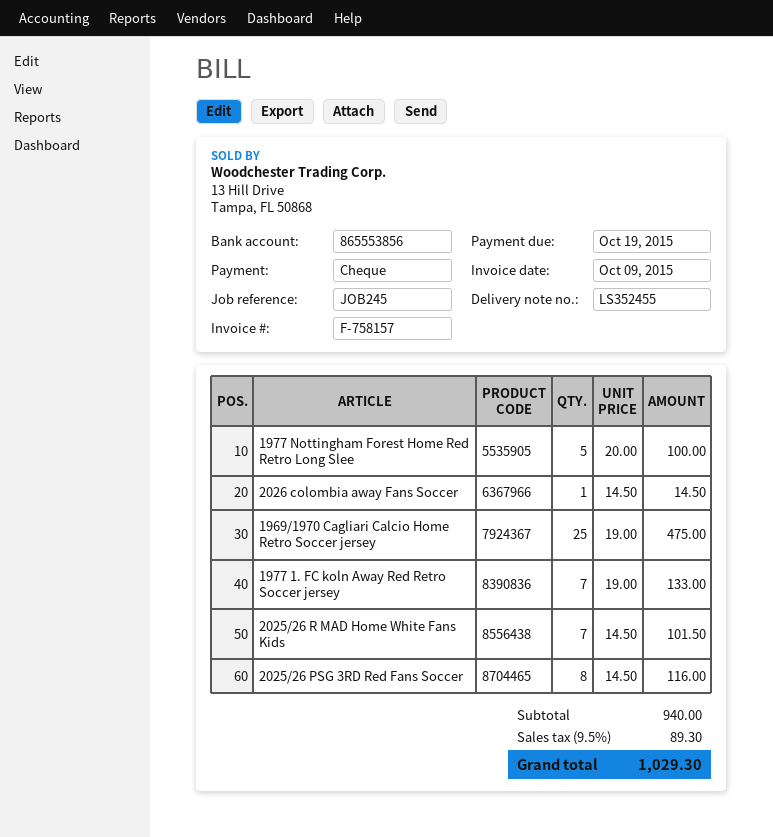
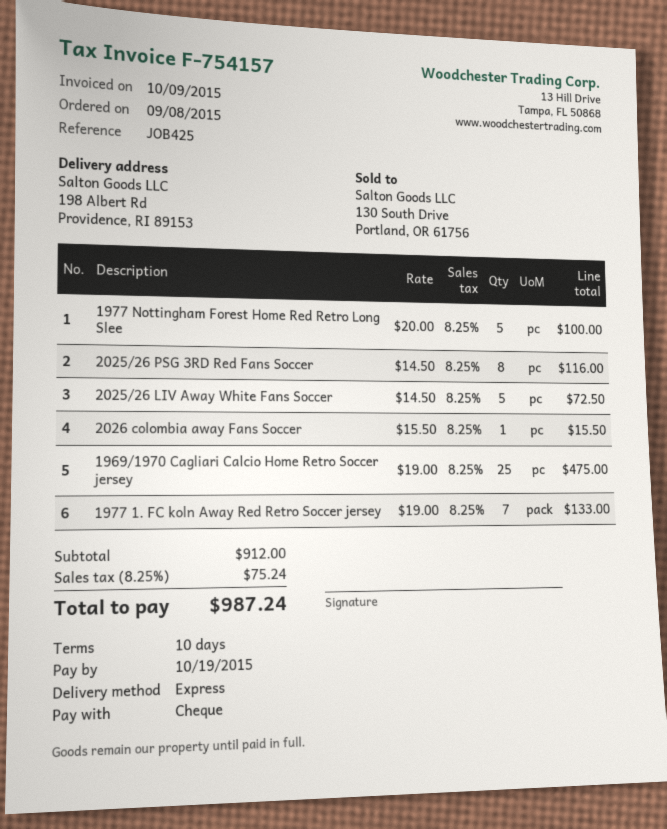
invoice number: F-758157 -> F-754157
reference: JOB245 -> JOB425
2026 colombia away Fans Soccer: 1 x 14.50 = 14.50 -> 1 x 15.50 = 15.50
2025/26 R MAD Home White Fans Kids: 7 x 14.50 = 101.50 -> none
2025/26 LIV Away White Fans Soccer: none -> 5 x 14.50 = 72.50
subtotal: 940.00 -> 912.00
tax: 9.5% = 89.30 -> 8.25% = 75.24
total: 1029.30 -> 987.24

